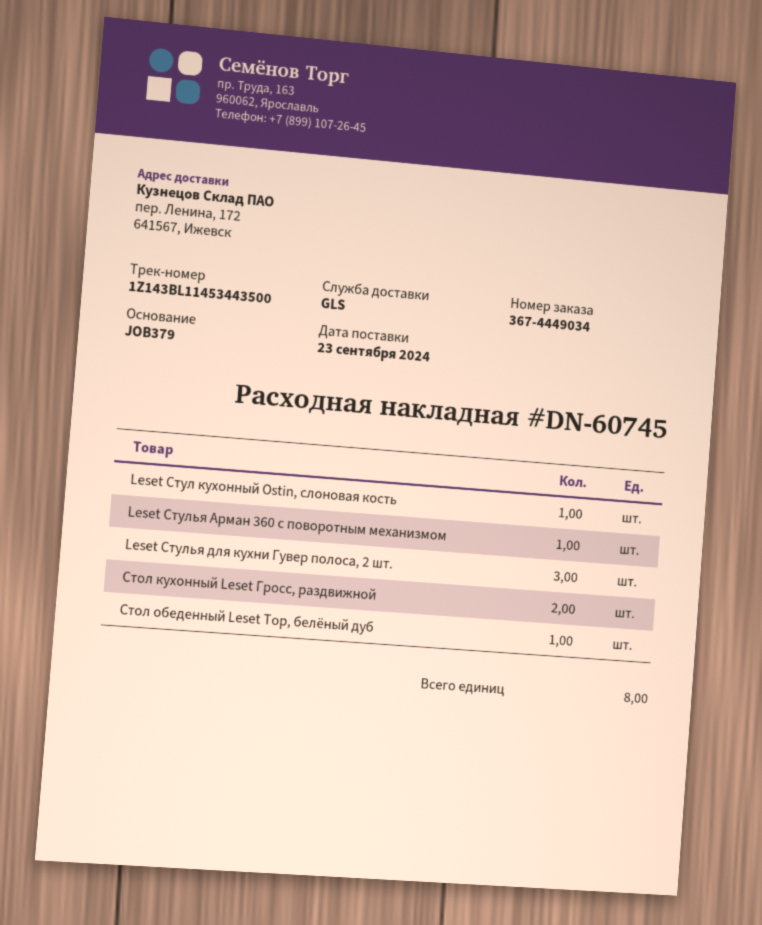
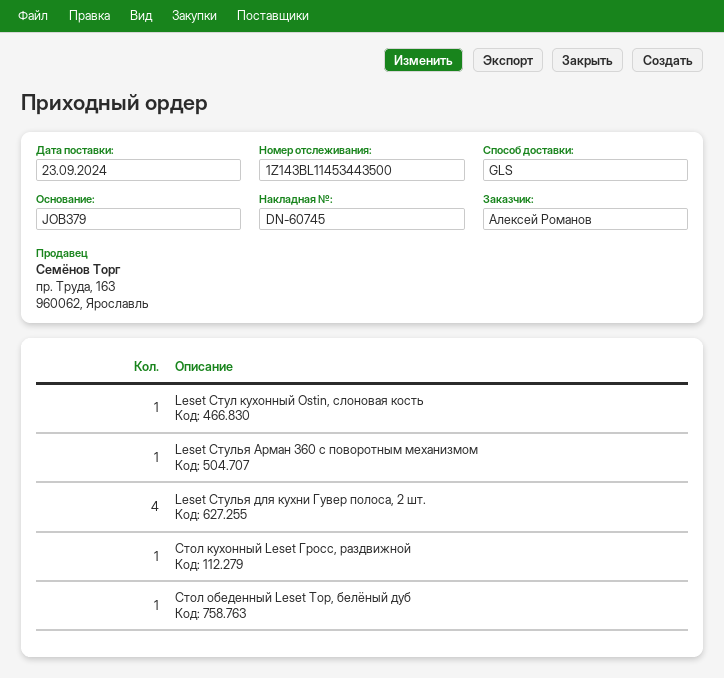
Leset Стулья для кухни Гувер полоса, 2 шт.: 3 -> 4
Стол кухонный Leset Гросс, раздвижной: 2 -> 1

